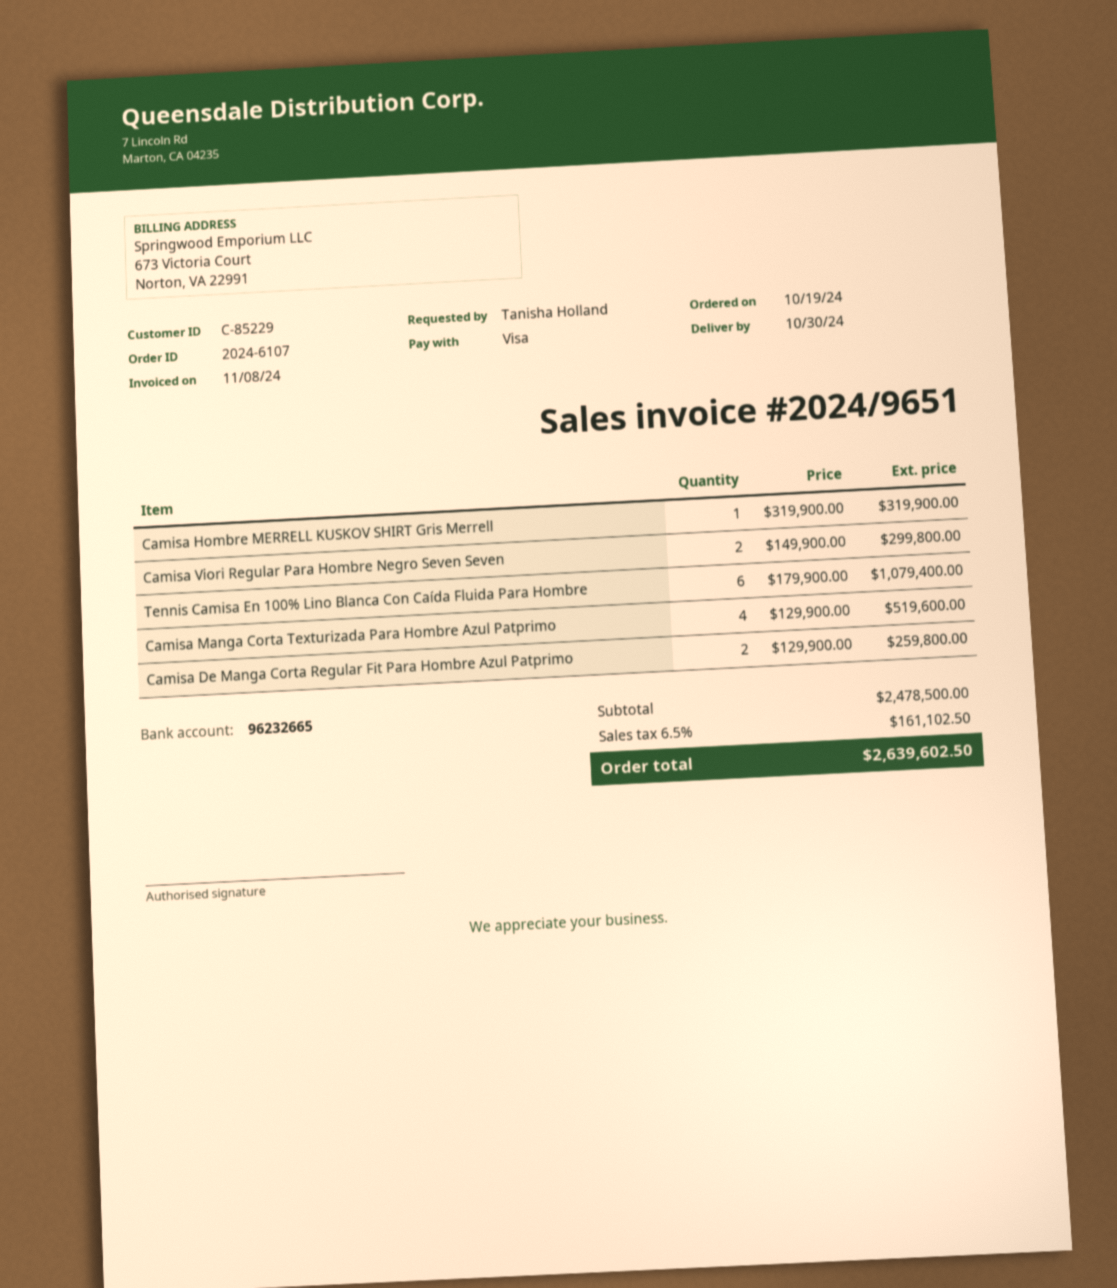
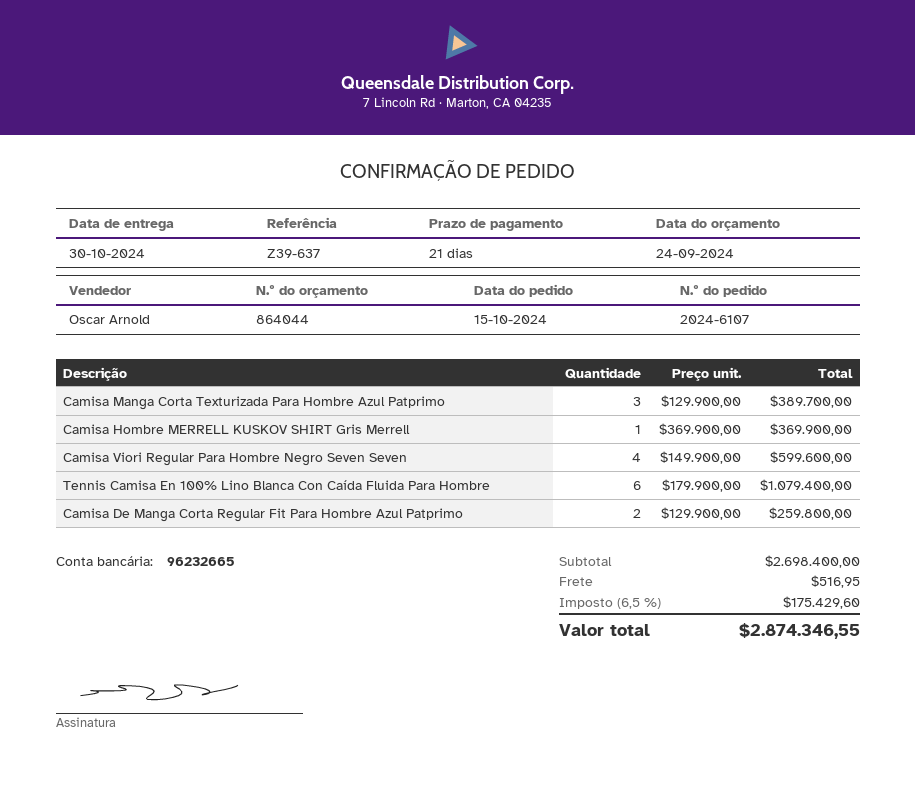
order date: 2024-10-19 -> 2024-10-15
Camisa Hombre MERRELL KUSKOV SHIRT Gris Merrell: 1 x 319900.00 = 319900.00 -> 1 x 369900.00 = 369900.00
Camisa Viori Regular Para Hombre Negro Seven Seven: 2 x 149900.00 = 299800.00 -> 4 x 149900.00 = 599600.00
Camisa Manga Corta Texturizada Para Hombre Azul Patprimo: 4 x 129900.00 = 519600.00 -> 3 x 129900.00 = 389700.00
subtotal: 2478500.00 -> 2698400.00
shipping: none -> 516.95
tax: 6.5% = 161102.50 -> 6.5% = 175429.60
total: 2639602.50 -> 2874346.55

